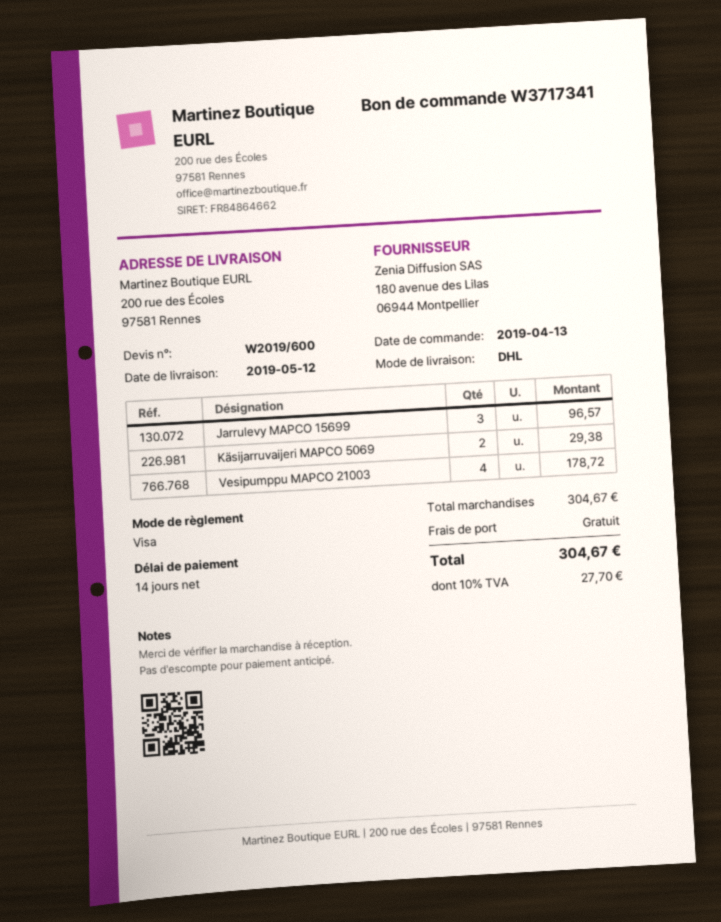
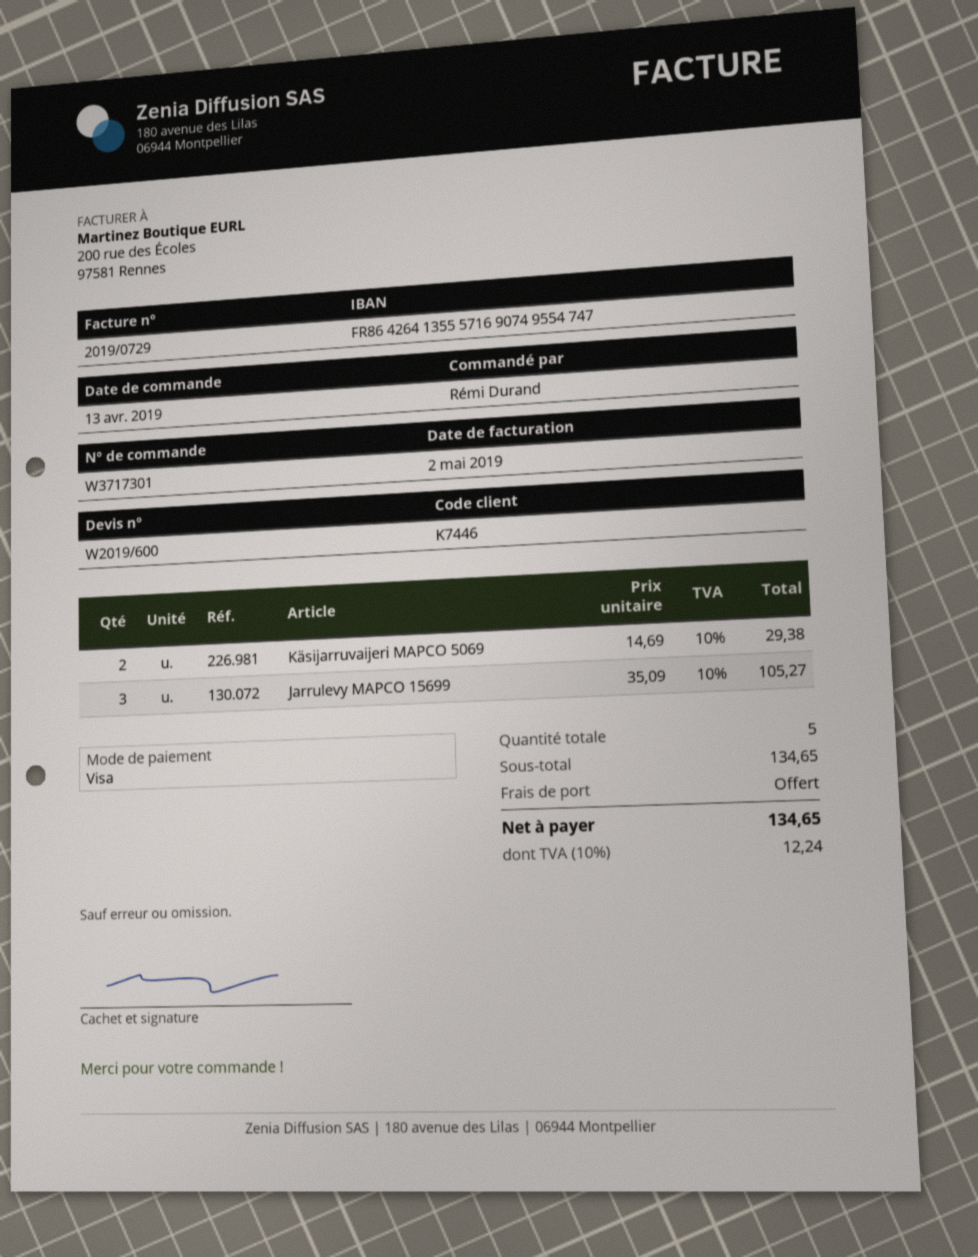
order number: W3717341 -> W3717301
Jarrulevy MAPCO 15699: 3 for 96.57 -> 3 for 105.27
Vesipumppu MAPCO 21003: 4 for 178.72 -> none
subtotal: 304.67 -> 134.65
tax: 10% = 27.70 -> 10% = 12.24
total: 304.67 -> 134.65

